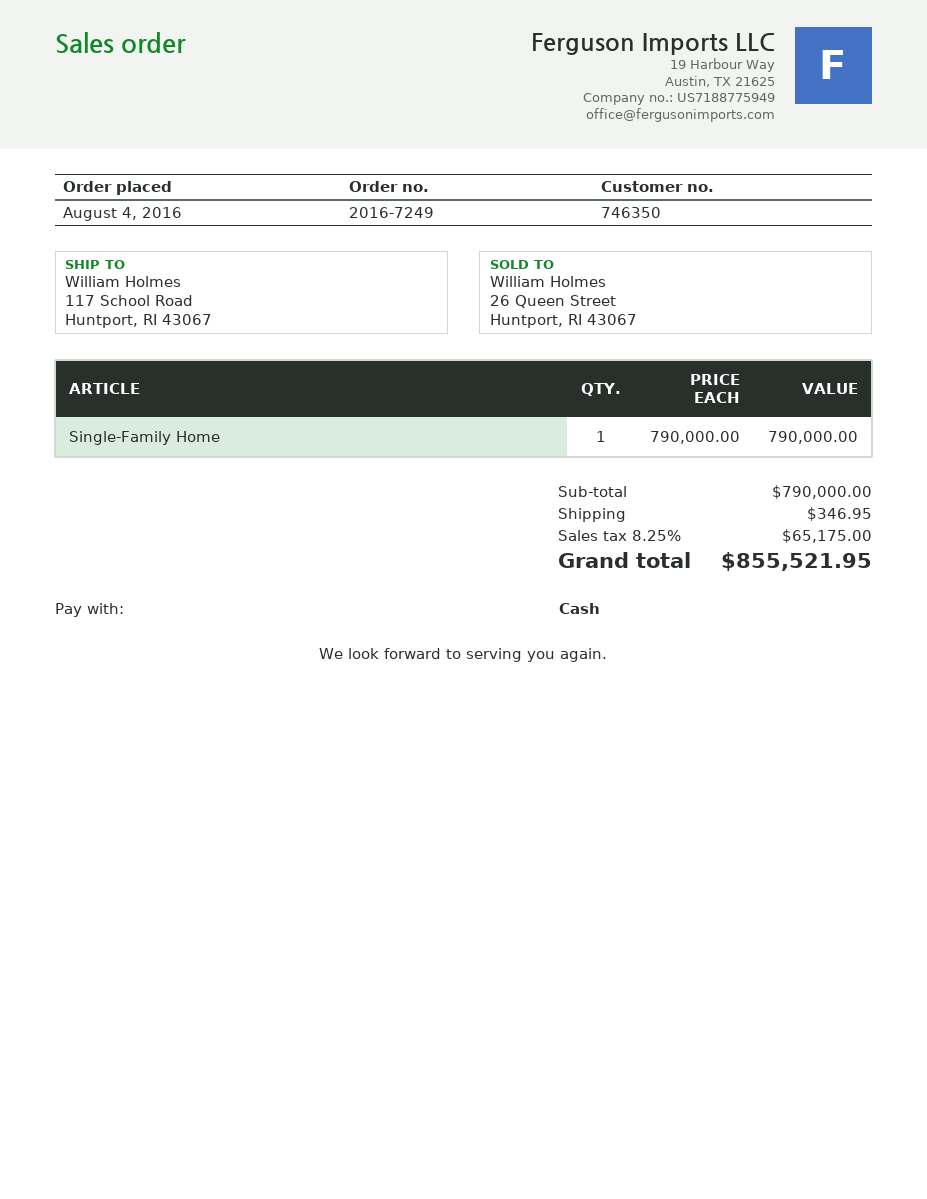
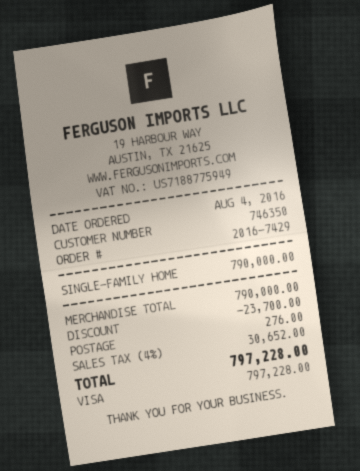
order number: 2016-7249 -> 2016-7429
payment method: cash -> Visa
discount: none -> 23700.00
shipping: 346.95 -> 276.00
tax: 8.25% = 65175.00 -> 4% = 30652.00
total: 855521.95 -> 797228.00

